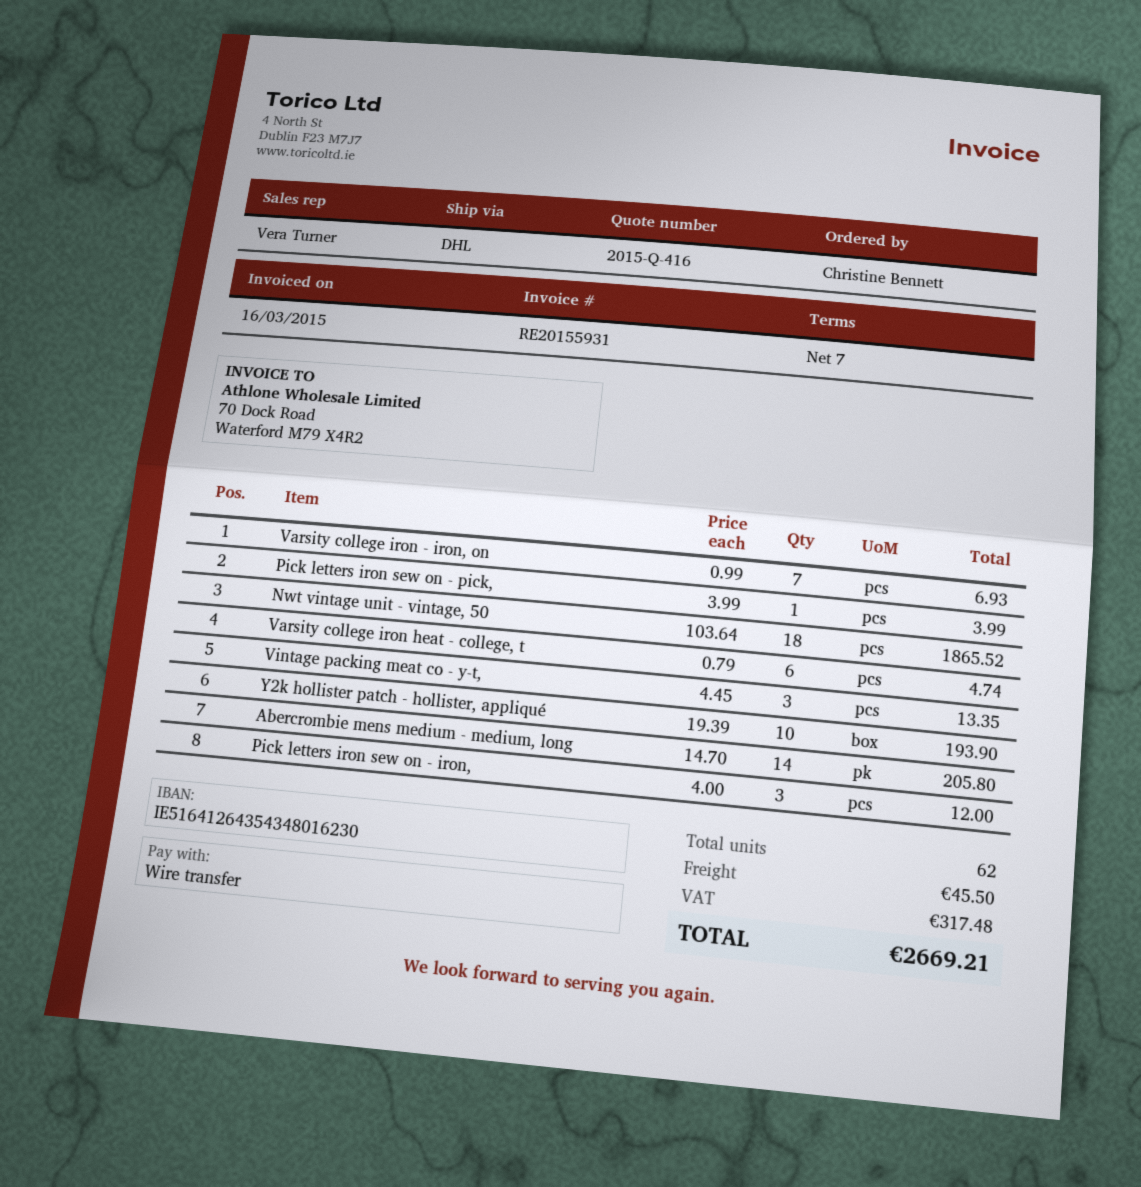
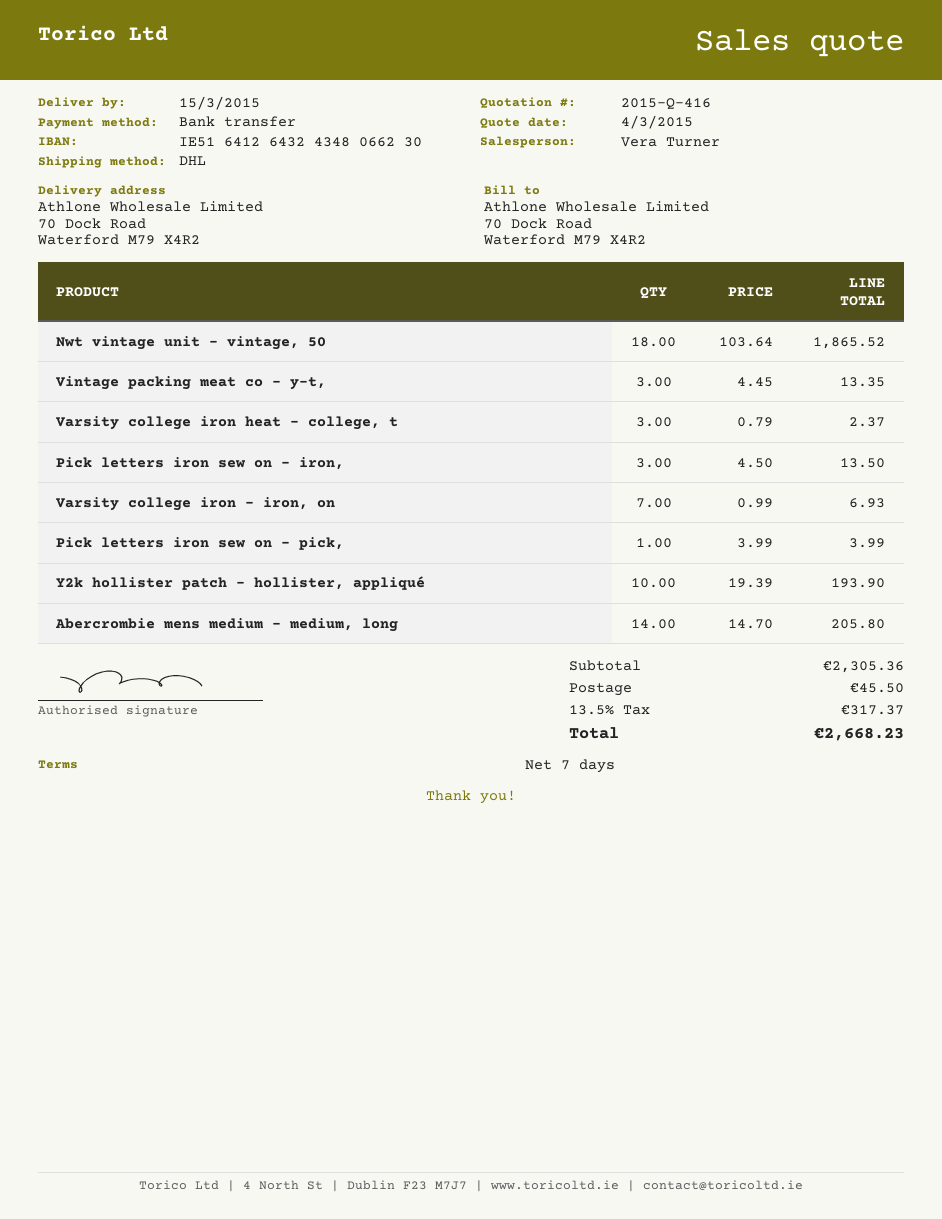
bank account: IE51641264354348016230 -> IE51641264324348066230
Varsity college iron heat - college, t: 6 x 0.79 = 4.74 -> 3 x 0.79 = 2.37
Pick letters iron sew on - iron,: 3 x 4.00 = 12.00 -> 3 x 4.50 = 13.50
tax: 317.48 -> 317.37
total: 2669.21 -> 2668.23

